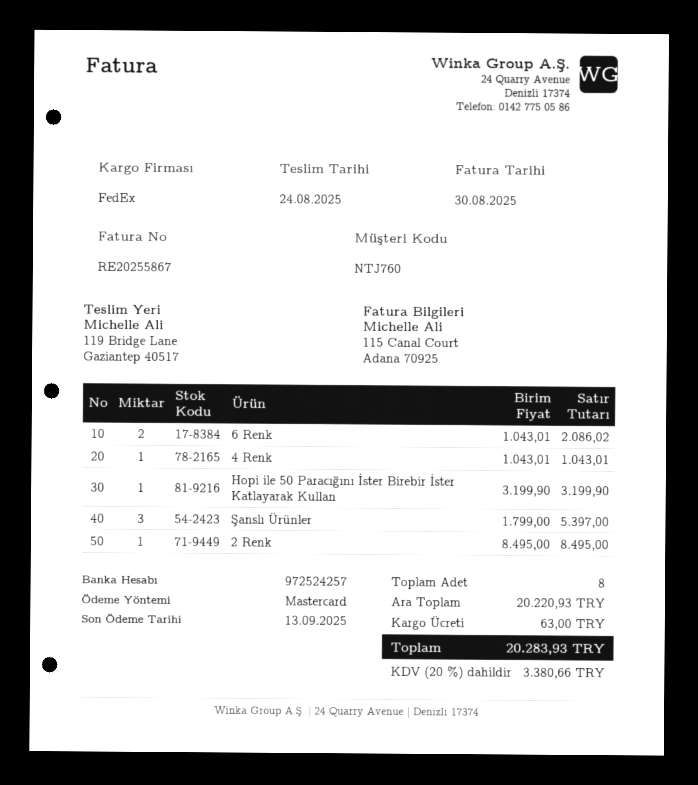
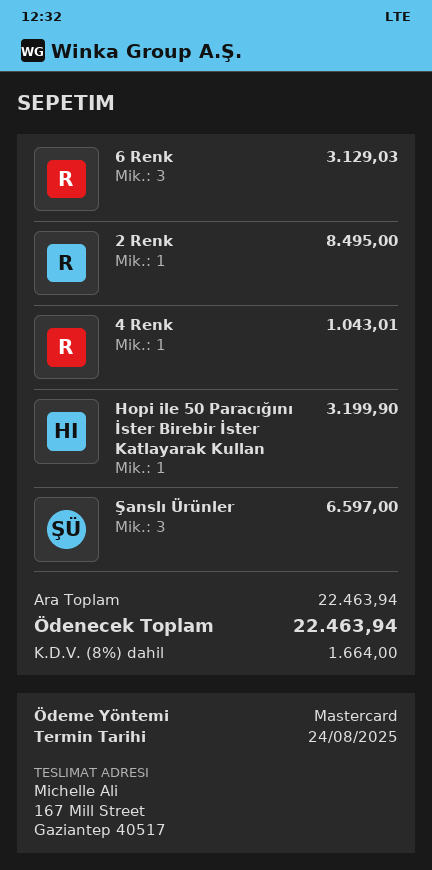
ship to: 119 Bridge Lane, Gaziantep 40517 -> 167 Mill Street, Gaziantep 40517
6 Renk: 2 for 2086.02 -> 3 for 3129.03
Şanslı Ürünler: 3 for 5397.00 -> 3 for 6597.00
subtotal: 20220.93 -> 22463.94
shipping: 63.00 -> none
tax: 20% = 3380.66 -> 8% = 1664.00
total: 20283.93 -> 22463.94

